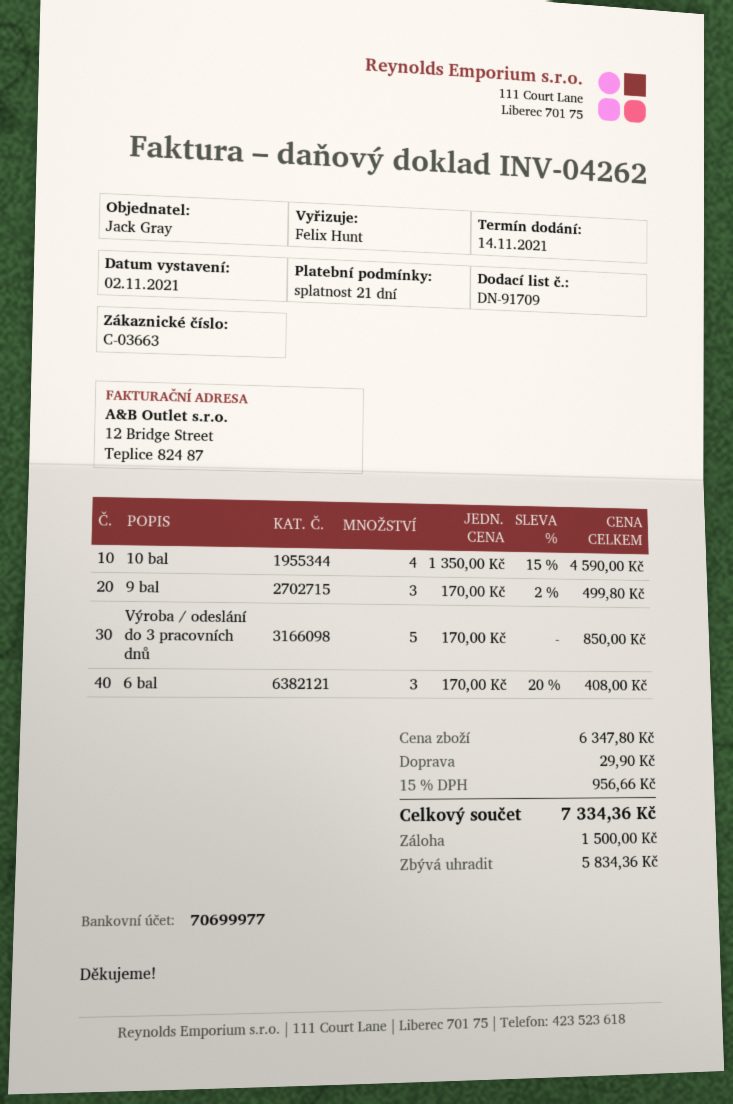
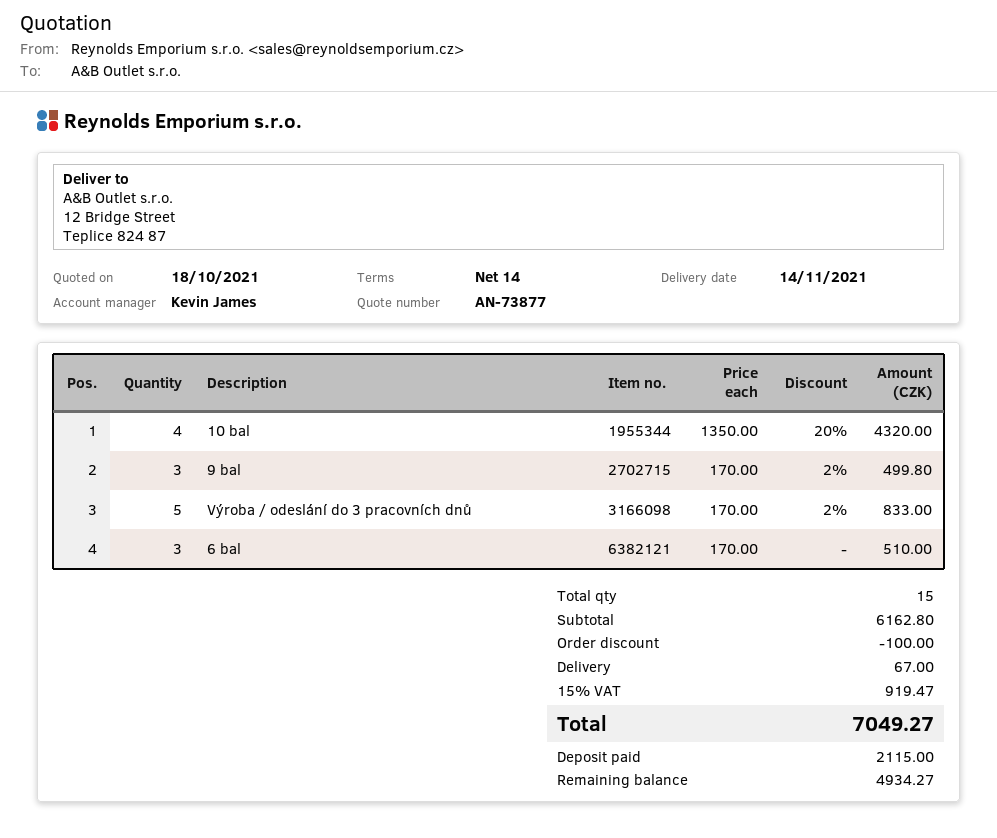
payment terms: 21 days -> 14 days
sales rep: Felix Hunt -> Kevin James
10 bal: 4 x 1350.00 - 15% = 4590.00 -> 4 x 1350.00 - 20% = 4320.00
Výroba / odeslání do 3 pracovních dnů: 5 x 170.00 = 850.00 -> 5 x 170.00 - 2% = 833.00
6 bal: 3 x 170.00 - 20% = 408.00 -> 3 x 170.00 = 510.00
subtotal: 6347.80 -> 6162.80
discount: none -> 100.00
shipping: 29.90 -> 67.00
tax: 15% = 956.66 -> 15% = 919.47
total: 7334.36 -> 7049.27
deposit: 1500.00 -> 2115.00
balance: 5834.36 -> 4934.27

